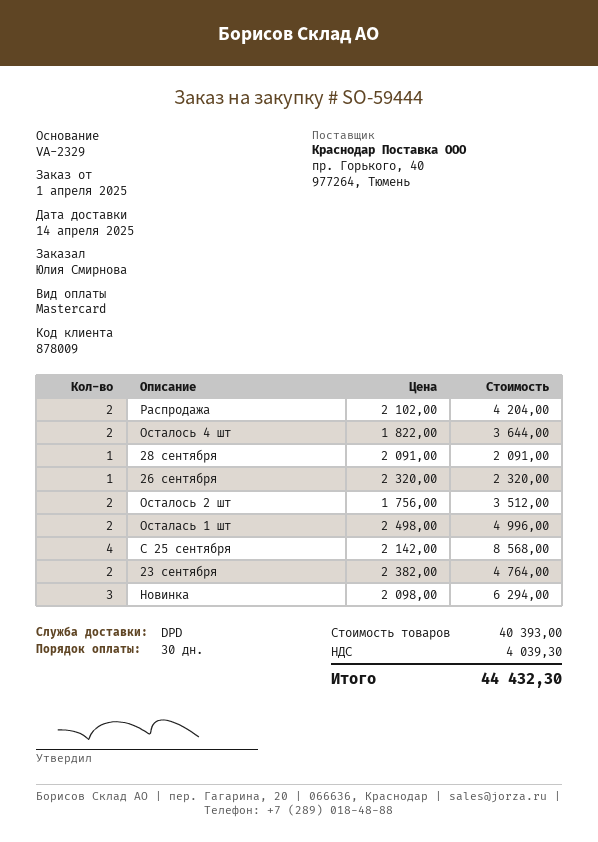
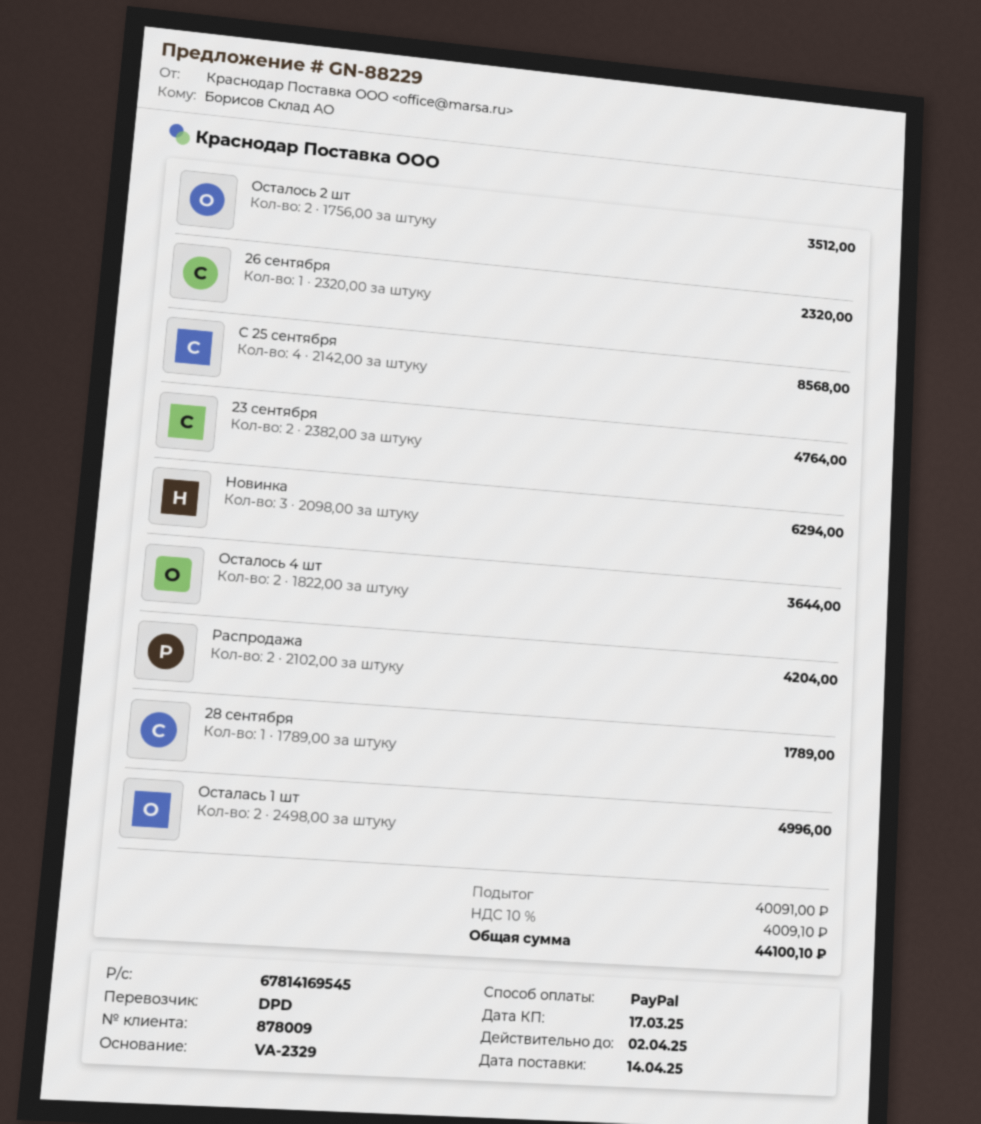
payment method: Mastercard -> PayPal
28 сентября: 1 x 2091.00 = 2091.00 -> 1 x 1789.00 = 1789.00
subtotal: 40393.00 -> 40091.00
tax: 4039.30 -> 4009.10
total: 44432.30 -> 44100.10

